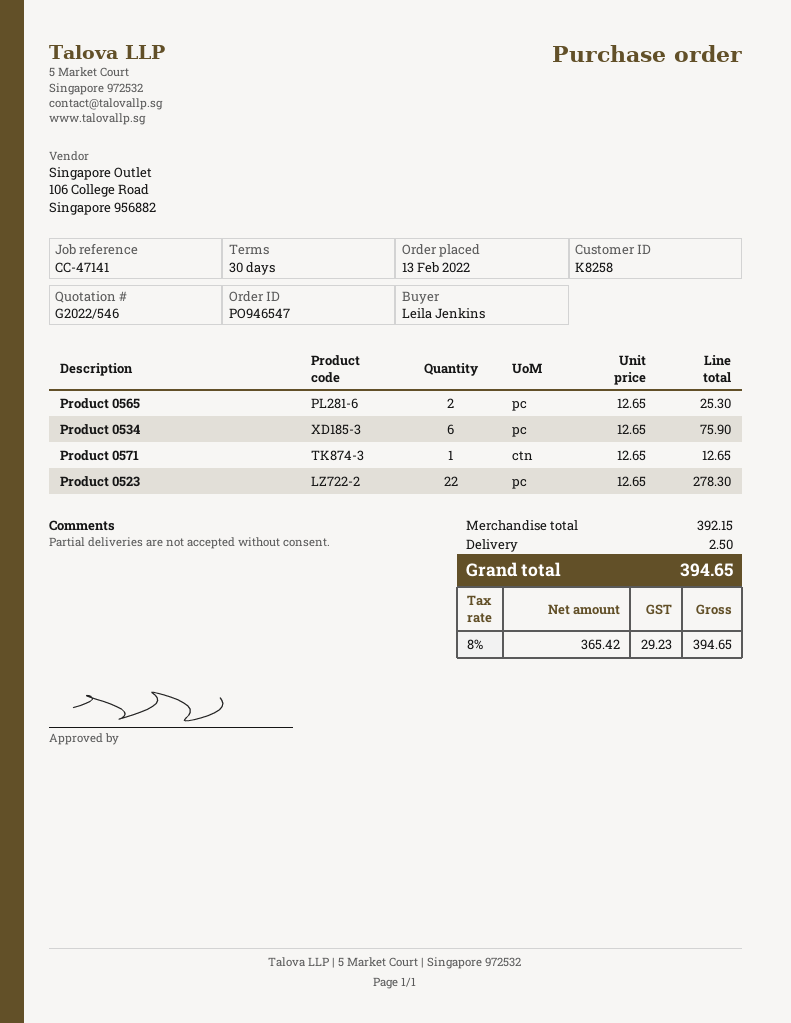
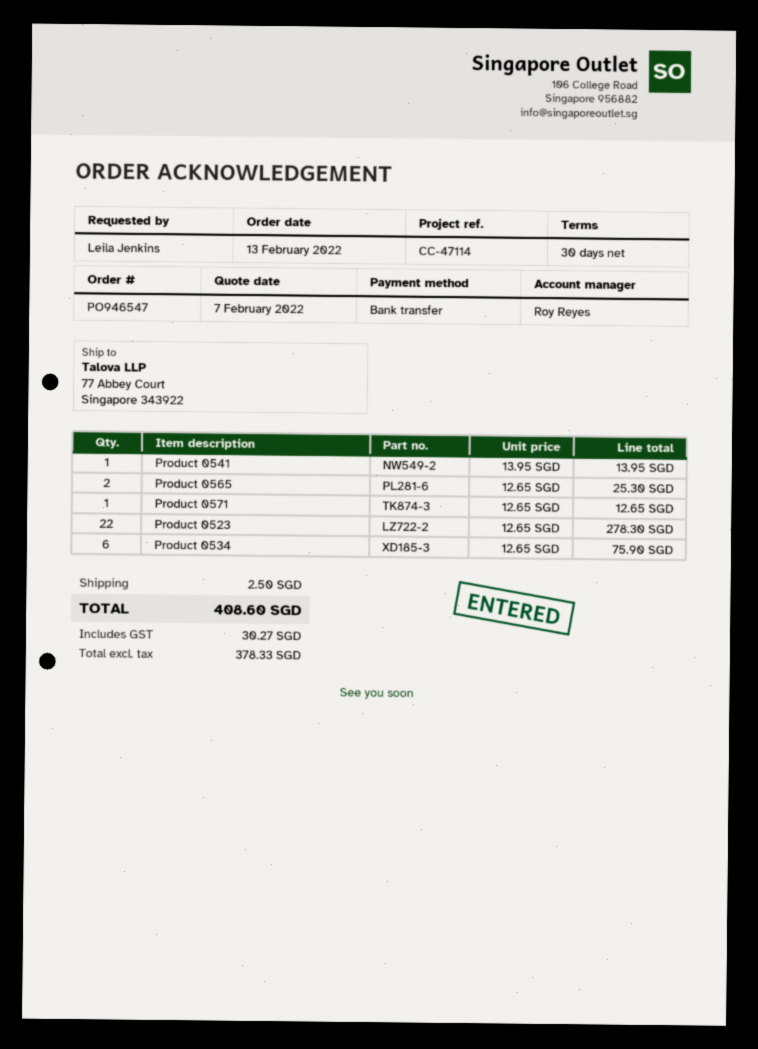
reference: CC-47141 -> CC-47114
Product 0541: none -> 1 x 13.95 = 13.95
net: 365.42 -> 378.33
tax: 29.23 -> 30.27
total: 394.65 -> 408.60

